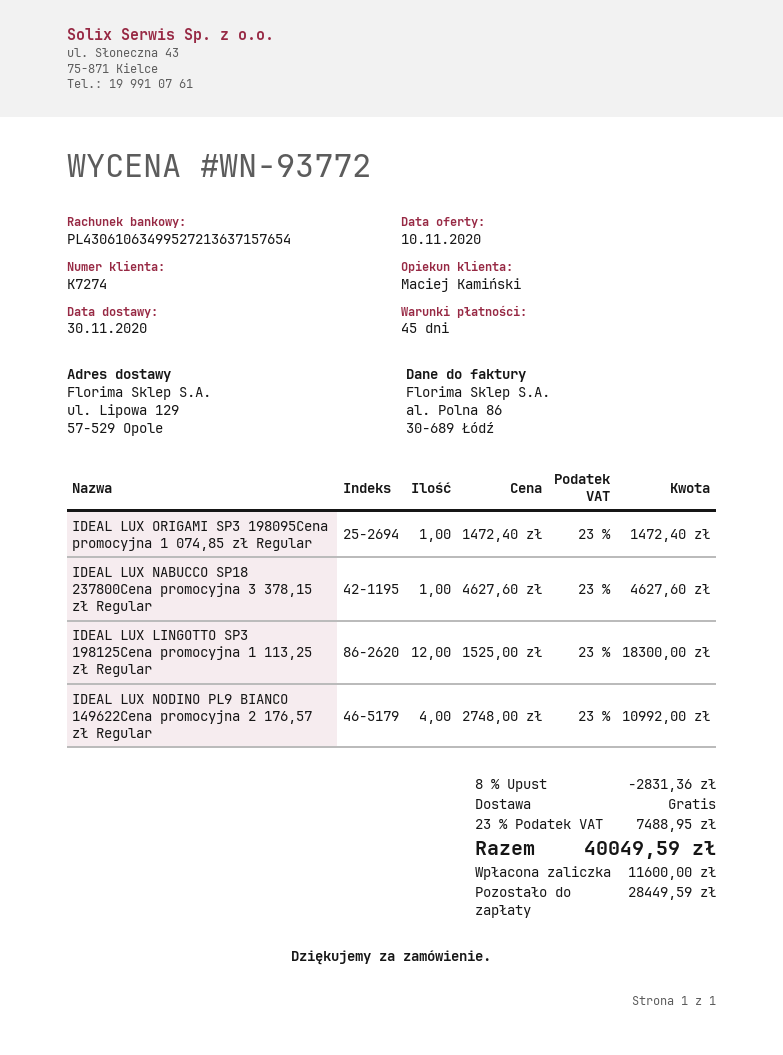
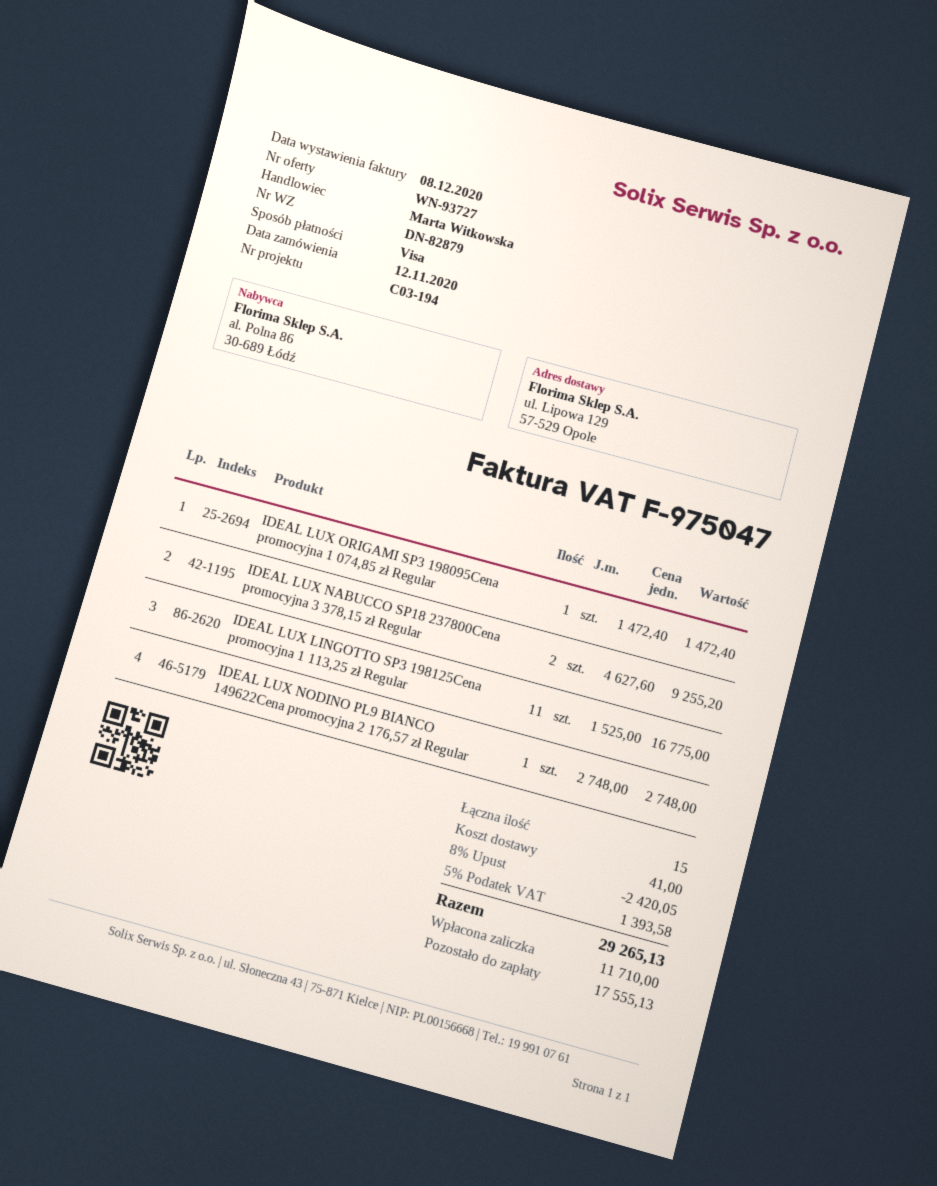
quote number: WN-93772 -> WN-93727
sales rep: Maciej Kamiński -> Marta Witkowska
IDEAL LUX NABUCCO SP18 237800Cena promocyjna 3 378,15 zł Regular: 1 x 4627.60 = 4627.60 -> 2 x 4627.60 = 9255.20
IDEAL LUX LINGOTTO SP3 198125Cena promocyjna 1 113,25 zł Regular: 12 x 1525.00 = 18300.00 -> 11 x 1525.00 = 16775.00
IDEAL LUX NODINO PL9 BIANCO 149622Cena promocyjna 2 176,57 zł Regular: 4 x 2748.00 = 10992.00 -> 1 x 2748.00 = 2748.00
discount: 8% = 2831.36 -> 8% = 2420.05
shipping: 0.00 -> 41.00
tax: 23% = 7488.95 -> 5% = 1393.58
total: 40049.59 -> 29265.13
deposit: 11600.00 -> 11710.00
balance: 28449.59 -> 17555.13

